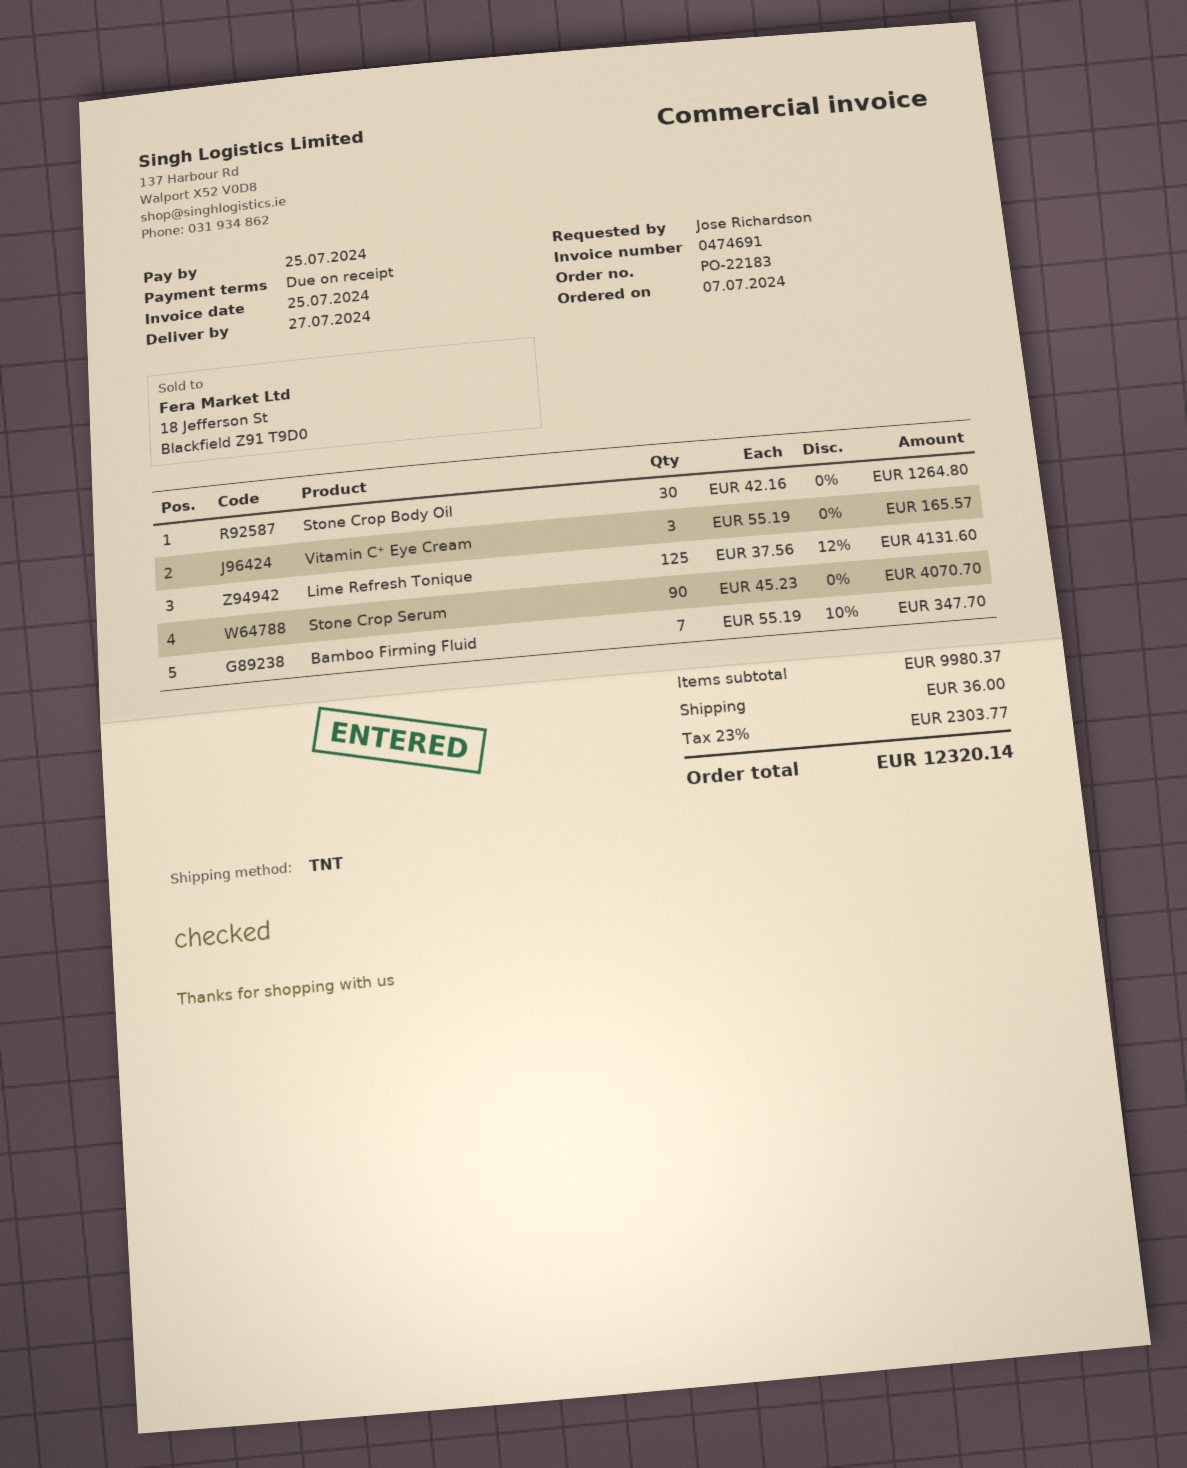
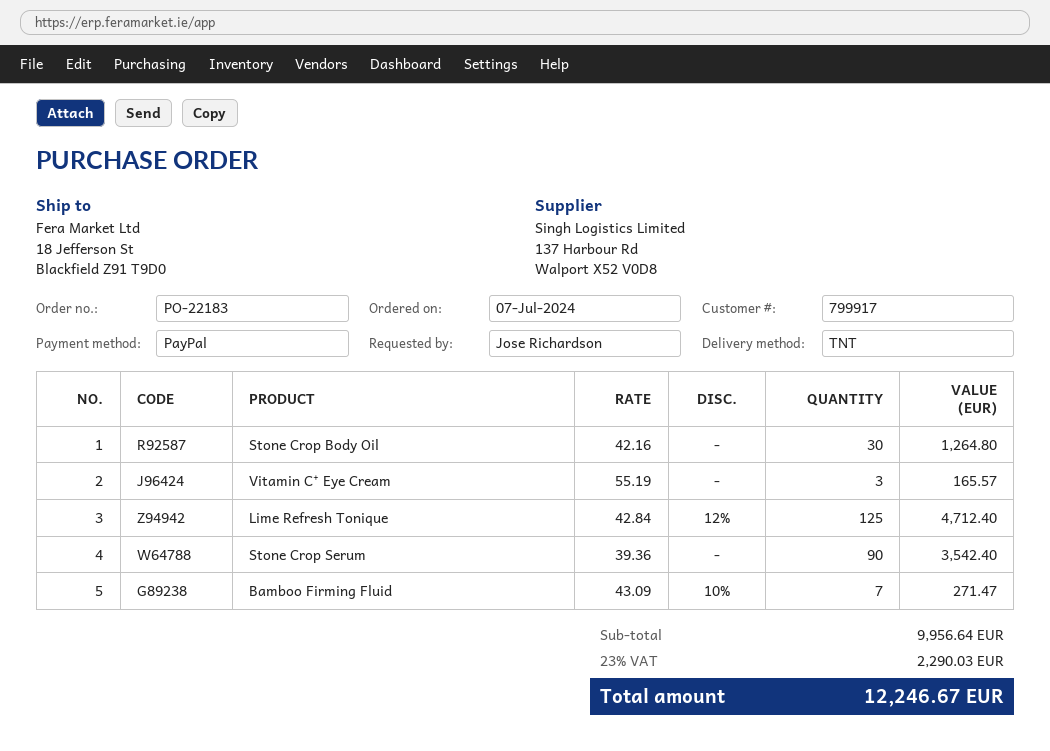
Lime Refresh Tonique: 125 x 37.56 - 12% = 4131.60 -> 125 x 42.84 - 12% = 4712.40
Stone Crop Serum: 90 x 45.23 = 4070.70 -> 90 x 39.36 = 3542.40
Bamboo Firming Fluid: 7 x 55.19 - 10% = 347.70 -> 7 x 43.09 - 10% = 271.47
subtotal: 9980.37 -> 9956.64
shipping: 36.00 -> none
tax: 23% = 2303.77 -> 23% = 2290.03
total: 12320.14 -> 12246.67

